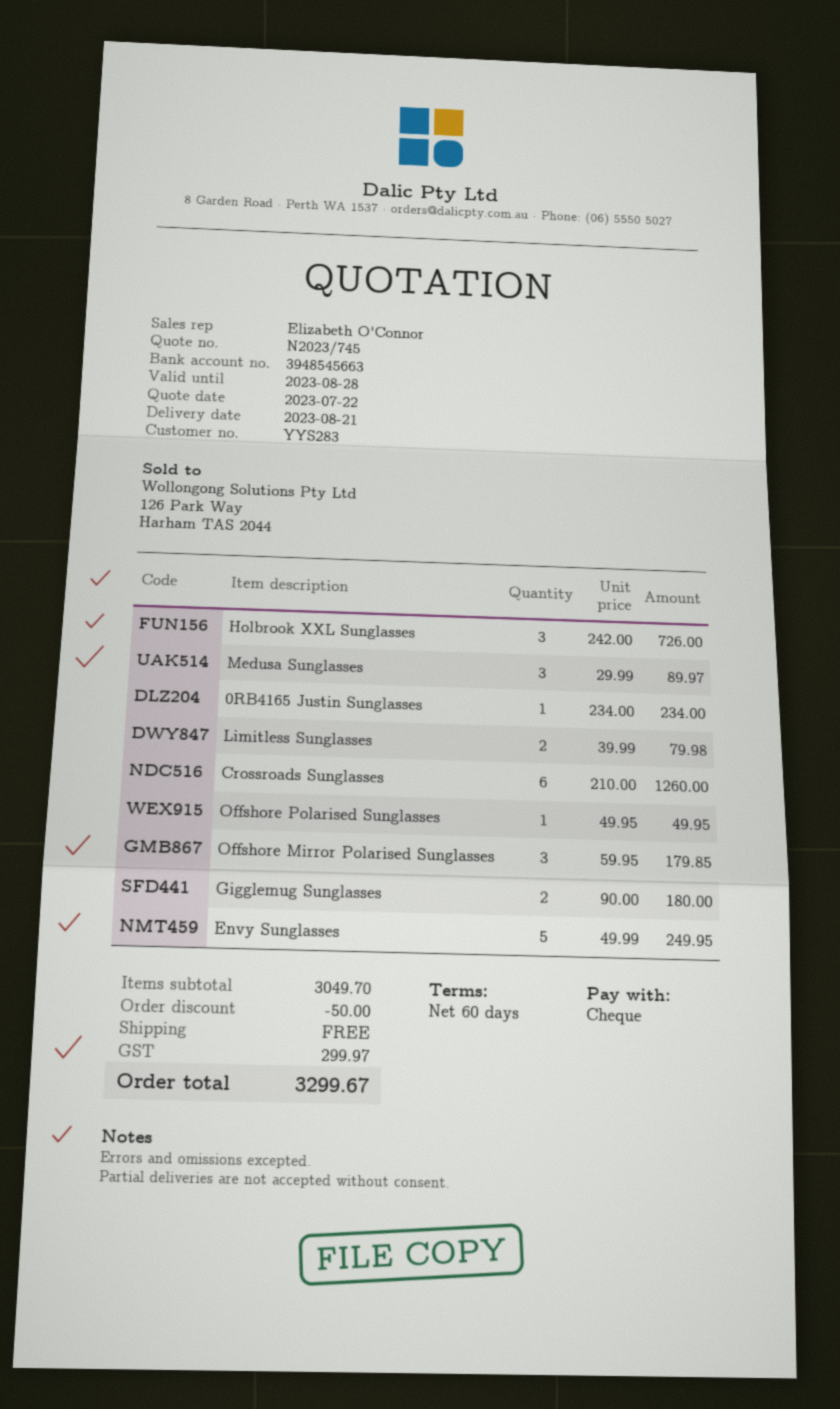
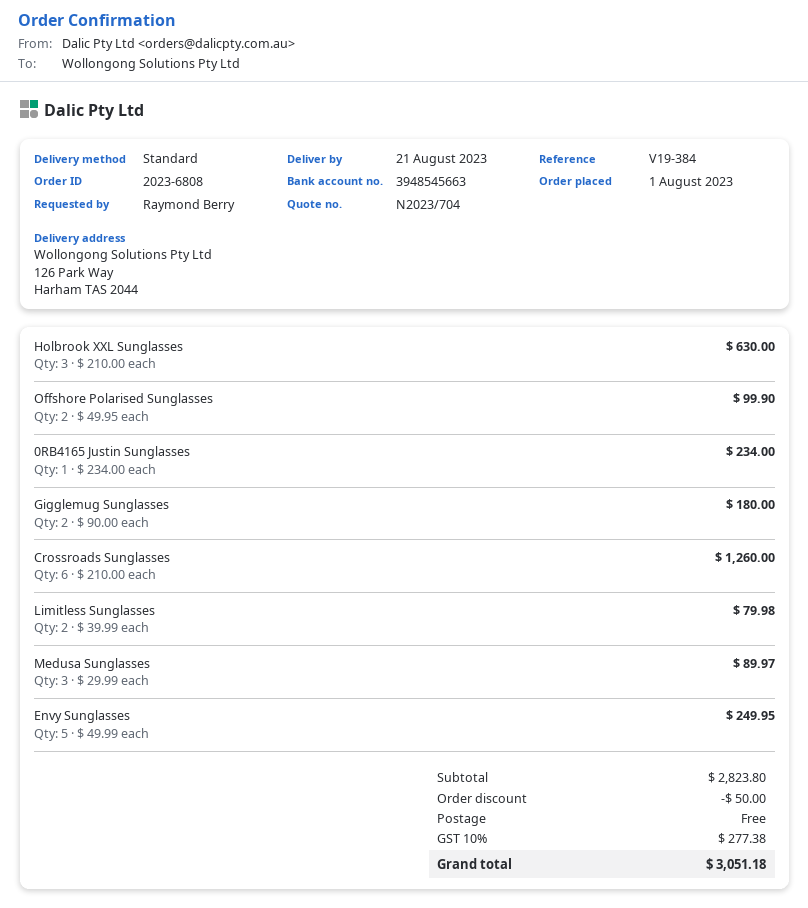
quote number: N2023/745 -> N2023/704
Holbrook XXL Sunglasses: 3 x 242.00 = 726.00 -> 3 x 210.00 = 630.00
Offshore Polarised Sunglasses: 1 x 49.95 = 49.95 -> 2 x 49.95 = 99.90
Offshore Mirror Polarised Sunglasses: 3 x 59.95 = 179.85 -> none
subtotal: 3049.70 -> 2823.80
tax: 299.97 -> 277.38
total: 3299.67 -> 3051.18

